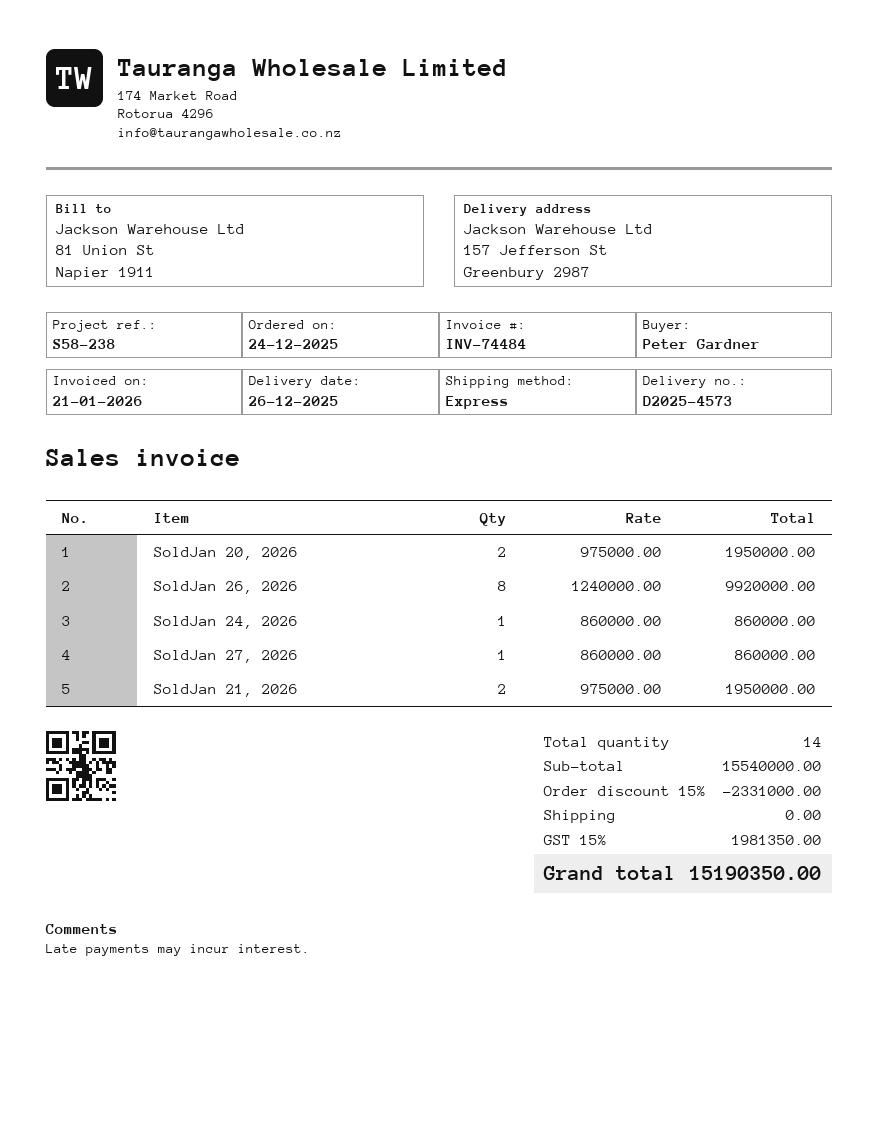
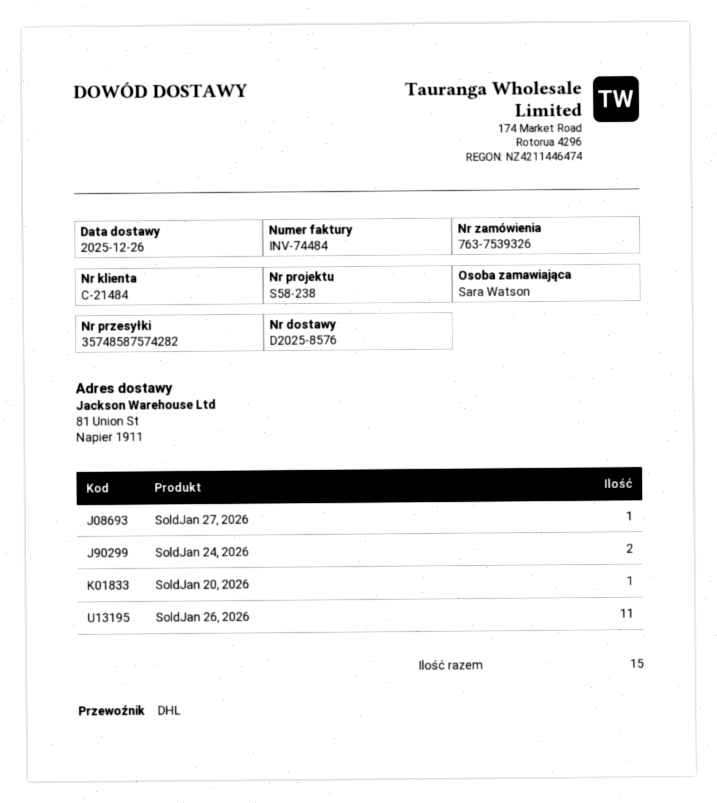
delivery note number: D2025-4573 -> D2025-8576
ordered by: Peter Gardner -> Sara Watson
shipping method: express -> DHL
ship to: 157 Jefferson St, Greenbury 2987 -> 81 Union St, Napier 1911
SoldJan 20, 2026: 2 -> 1
SoldJan 26, 2026: 8 -> 11
SoldJan 24, 2026: 1 -> 2
SoldJan 21, 2026: 2 -> none
total quantity: 14 -> 15

